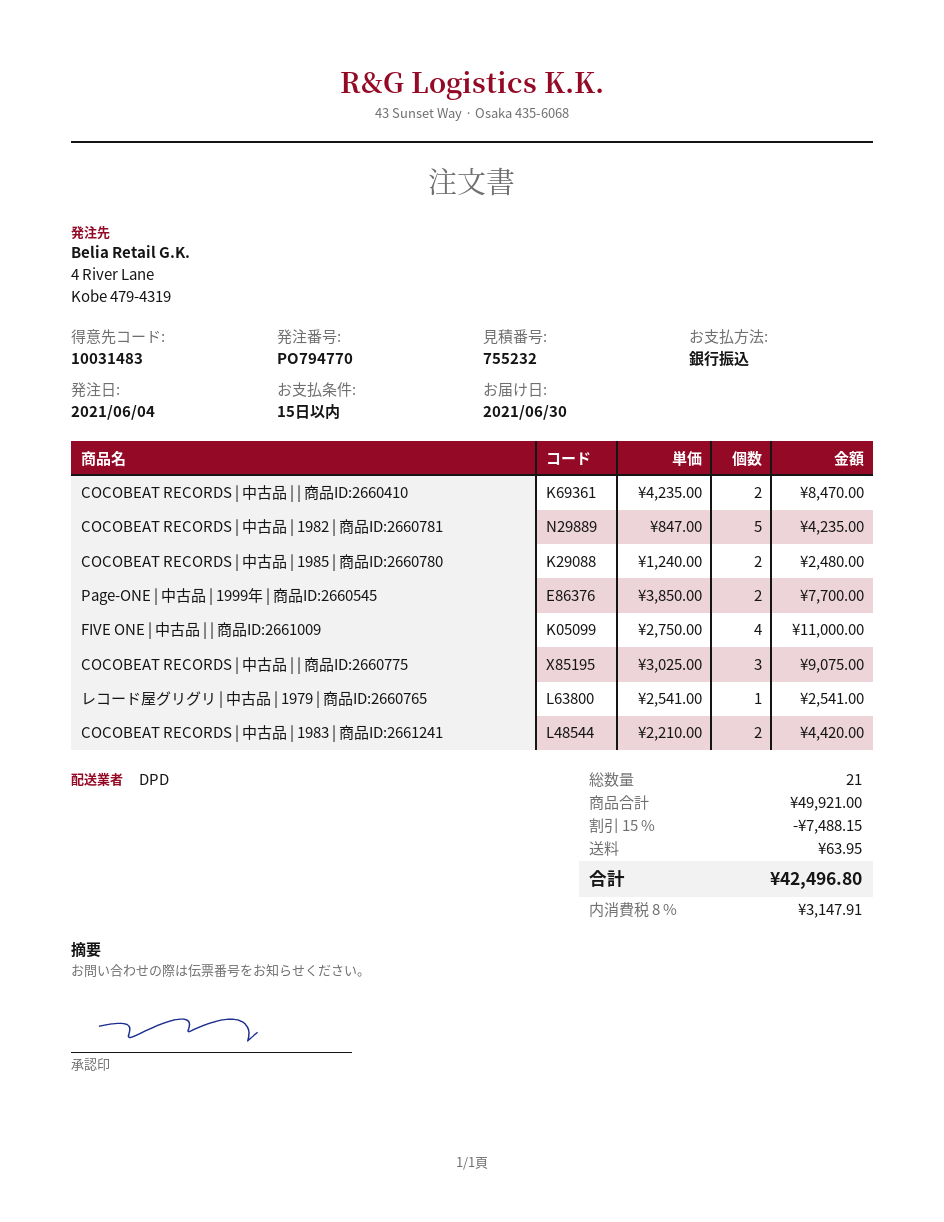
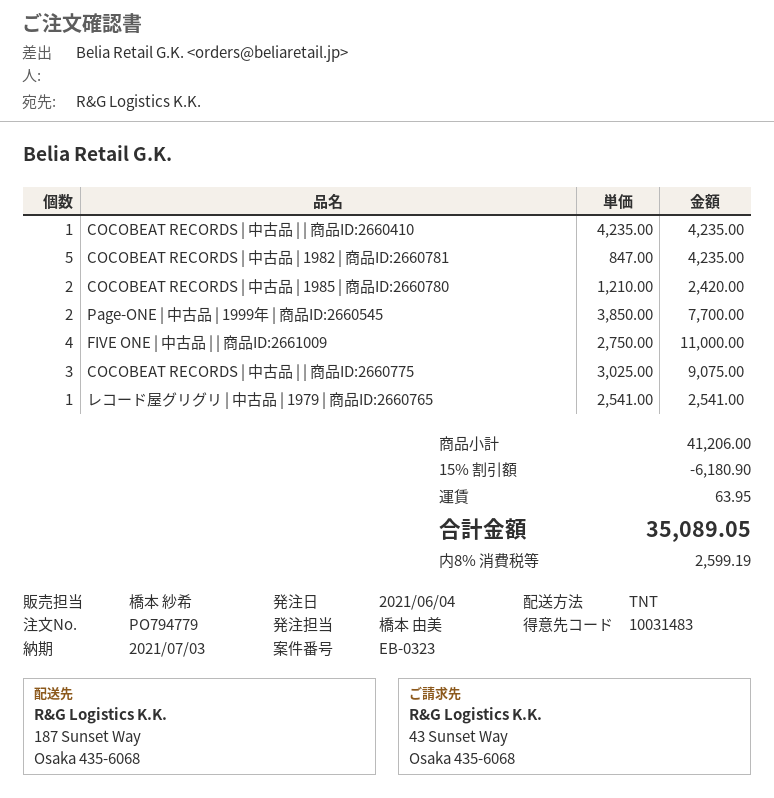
order number: PO794770 -> PO794779
delivery date: 2021-06-30 -> 2021-07-03
shipping method: DPD -> TNT
COCOBEAT RECORDS | 中古品 | | 商品ID:2660410: 2 x 4235.00 = 8470.00 -> 1 x 4235.00 = 4235.00
COCOBEAT RECORDS | 中古品 | 1985 | 商品ID:2660780: 2 x 1240.00 = 2480.00 -> 2 x 1210.00 = 2420.00
COCOBEAT RECORDS | 中古品 | 1983 | 商品ID:2661241: 2 x 2210.00 = 4420.00 -> none
subtotal: 49921.00 -> 41206.00
discount: 15% = 7488.15 -> 15% = 6180.90
tax: 8% = 3147.91 -> 8% = 2599.19
total: 42496.80 -> 35089.05

